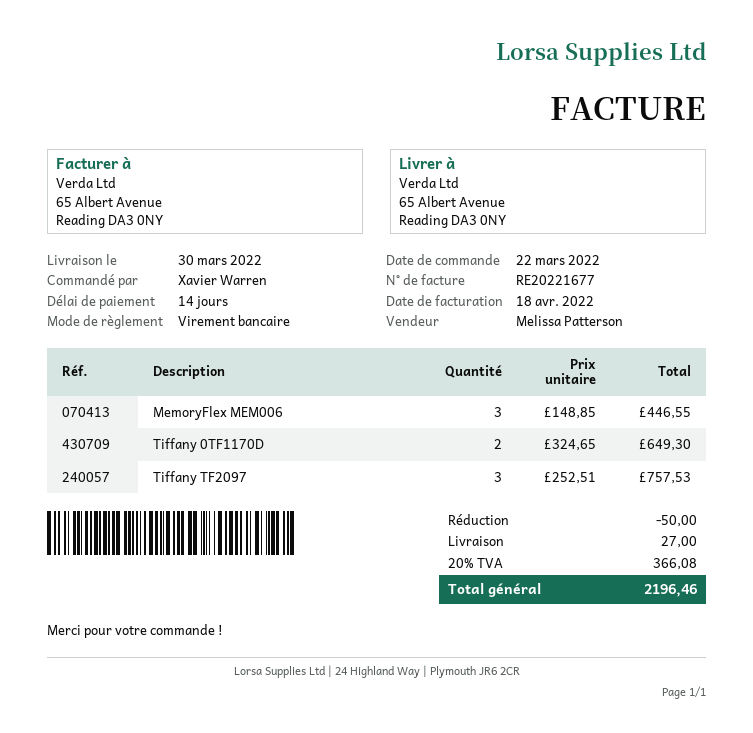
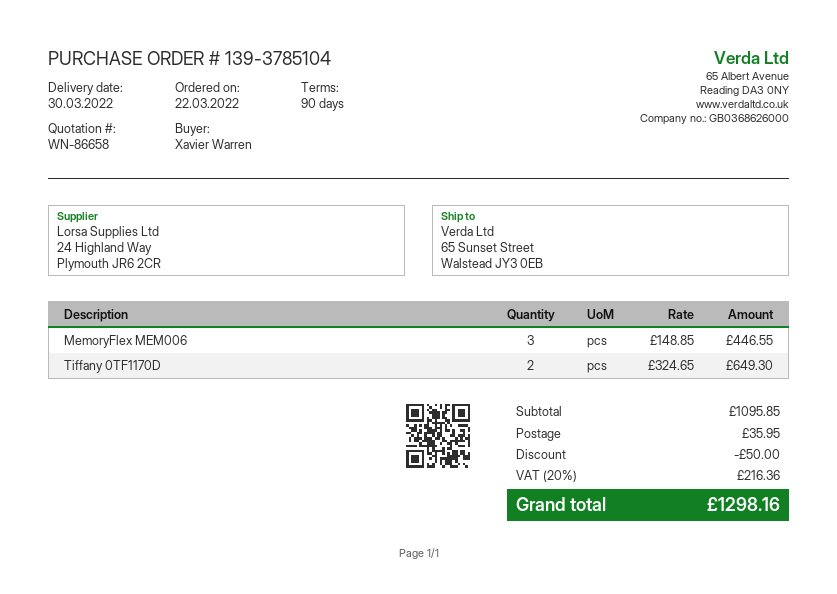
payment terms: 14 days -> 90 days
ship to: 65 Albert Avenue, Reading DA3 0NY -> 65 Sunset Street, Walstead JY3 0EB
Tiffany TF2097: 3 x 252.51 = 757.53 -> none
shipping: 27.00 -> 35.95
tax: 20% = 366.08 -> 20% = 216.36
total: 2196.46 -> 1298.16

